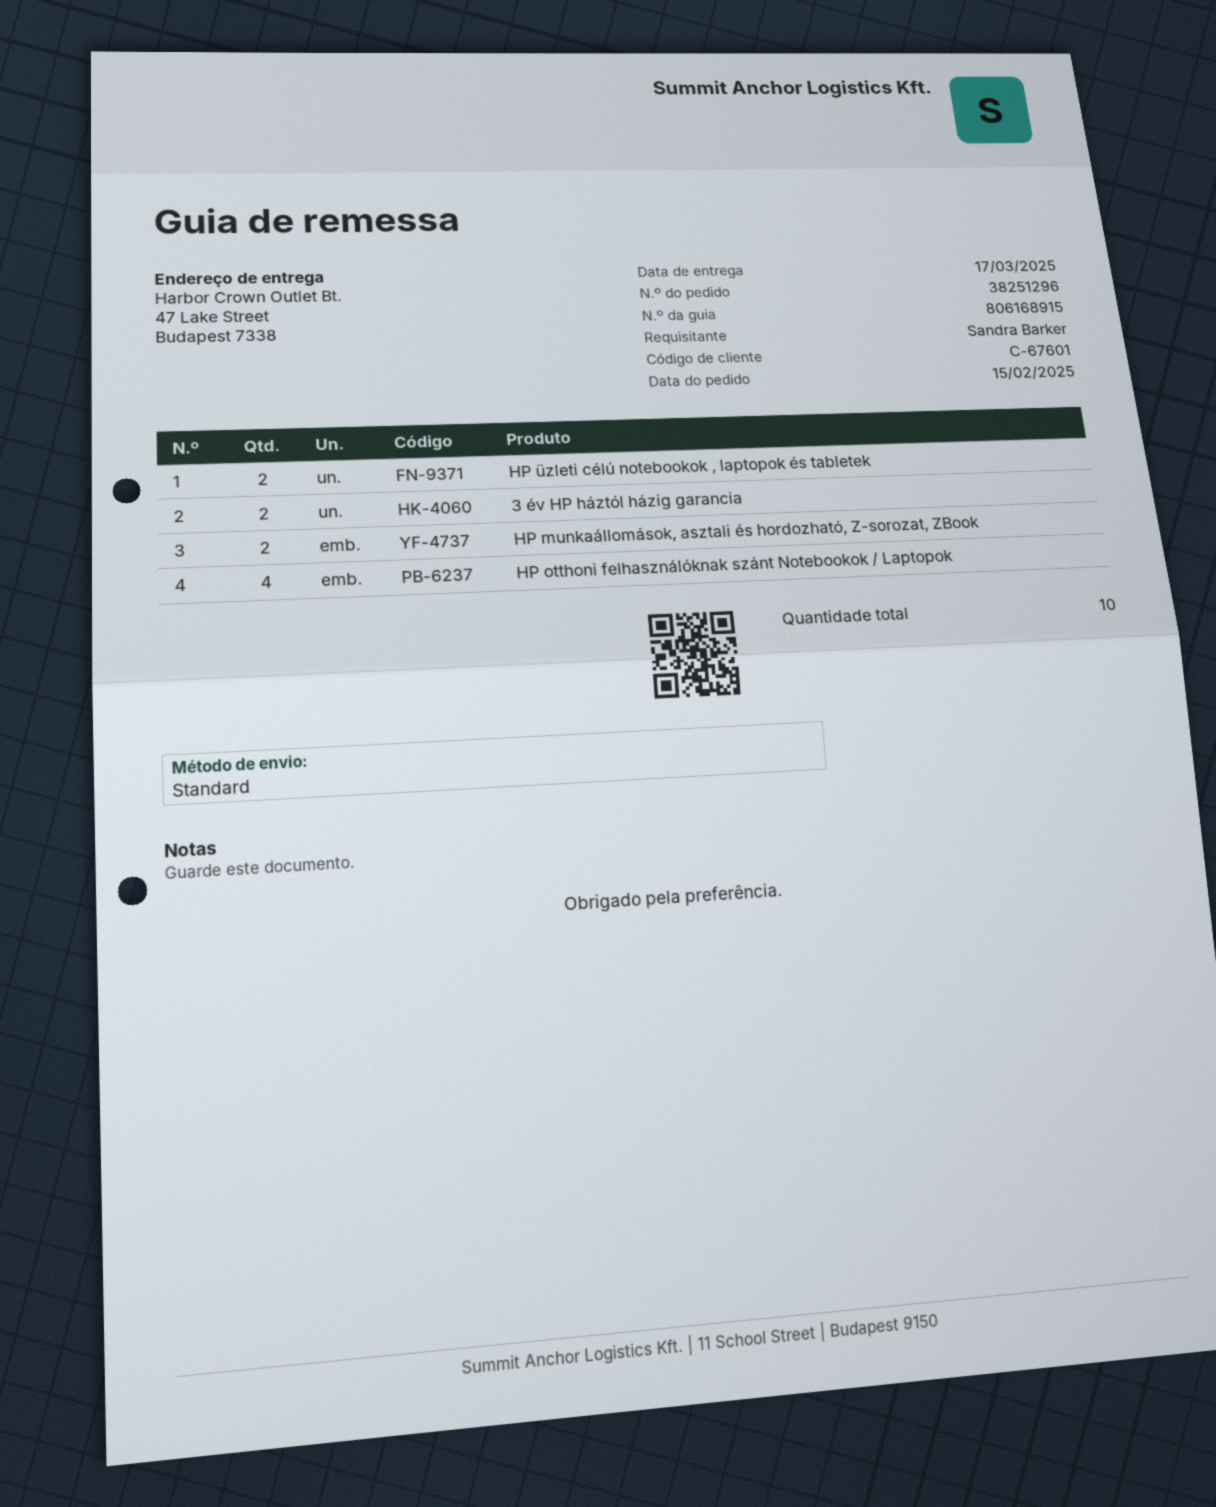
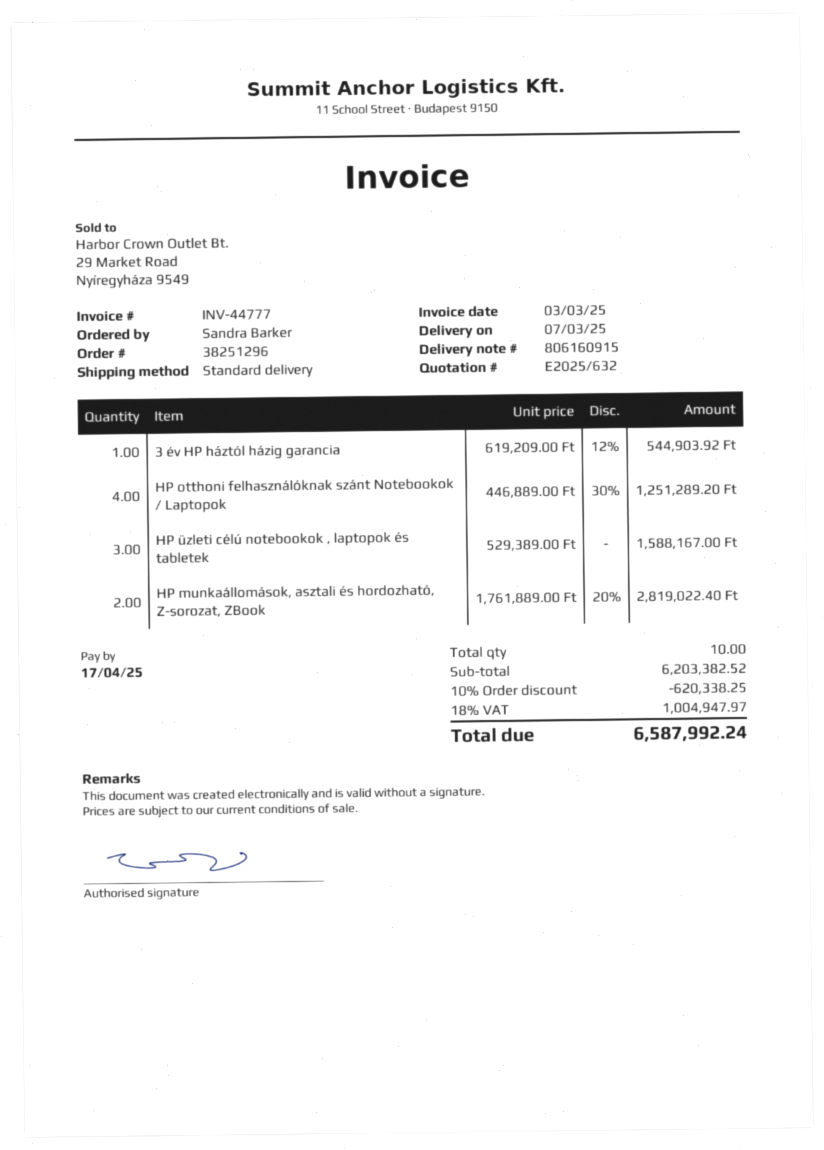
delivery note number: 806168915 -> 806160915
delivery date: 2025-03-17 -> 2025-03-07
HP üzleti célú notebookok , laptopok és tabletek: 2 -> 3
3 év HP háztól házig garancia: 2 -> 1

